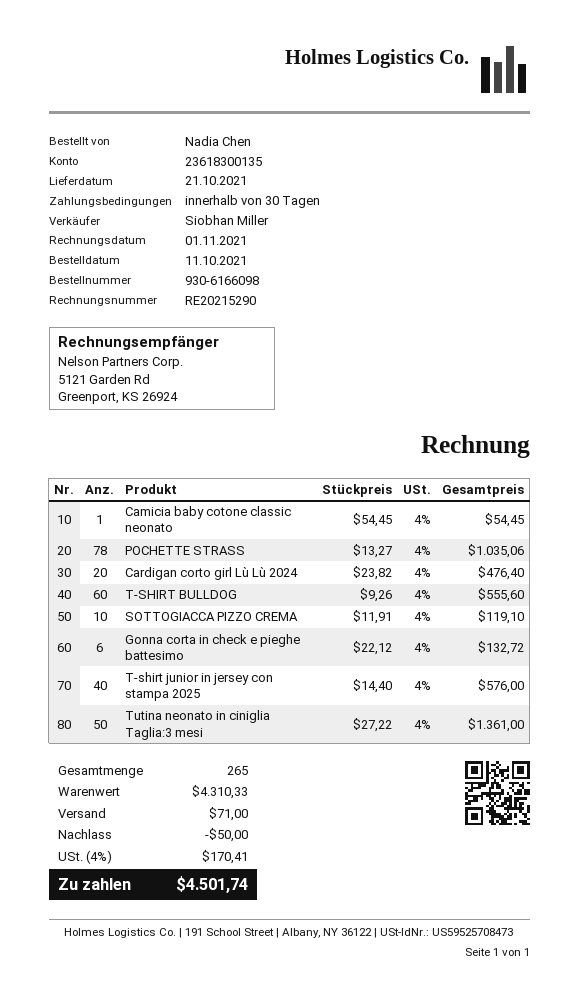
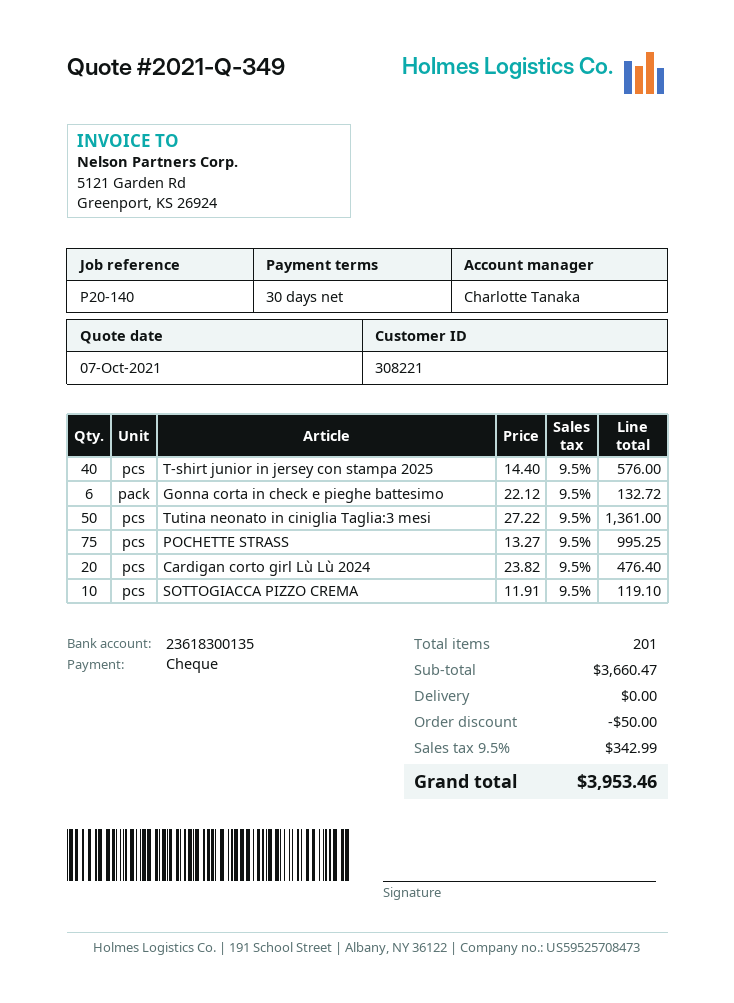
sales rep: Siobhan Miller -> Charlotte Tanaka
Camicia baby cotone classic neonato: 1 x 54.45 = 54.45 -> none
POCHETTE STRASS: 78 x 13.27 = 1035.06 -> 75 x 13.27 = 995.25
T-SHIRT BULLDOG: 60 x 9.26 = 555.60 -> none
total quantity: 265 -> 201
subtotal: 4310.33 -> 3660.47
shipping: 71.00 -> 0.00
tax: 4% = 170.41 -> 9.5% = 342.99
total: 4501.74 -> 3953.46

